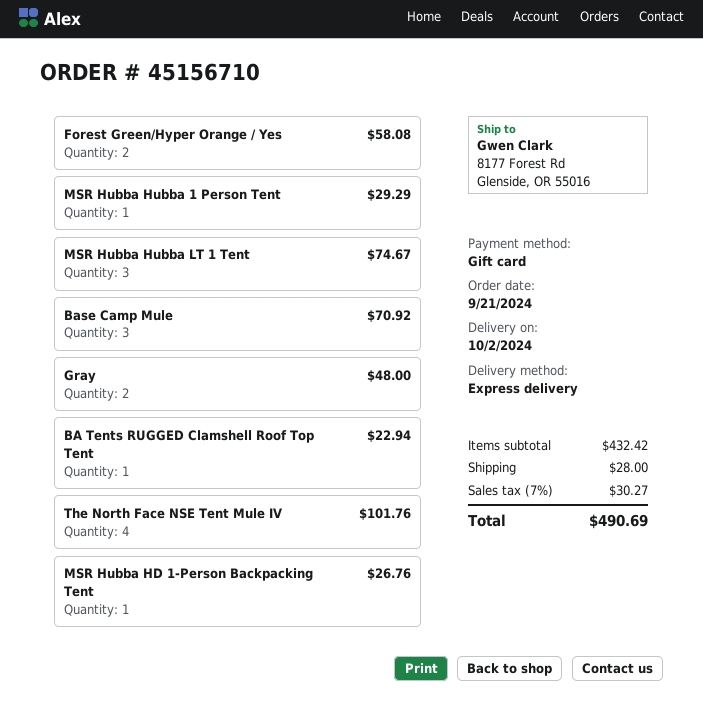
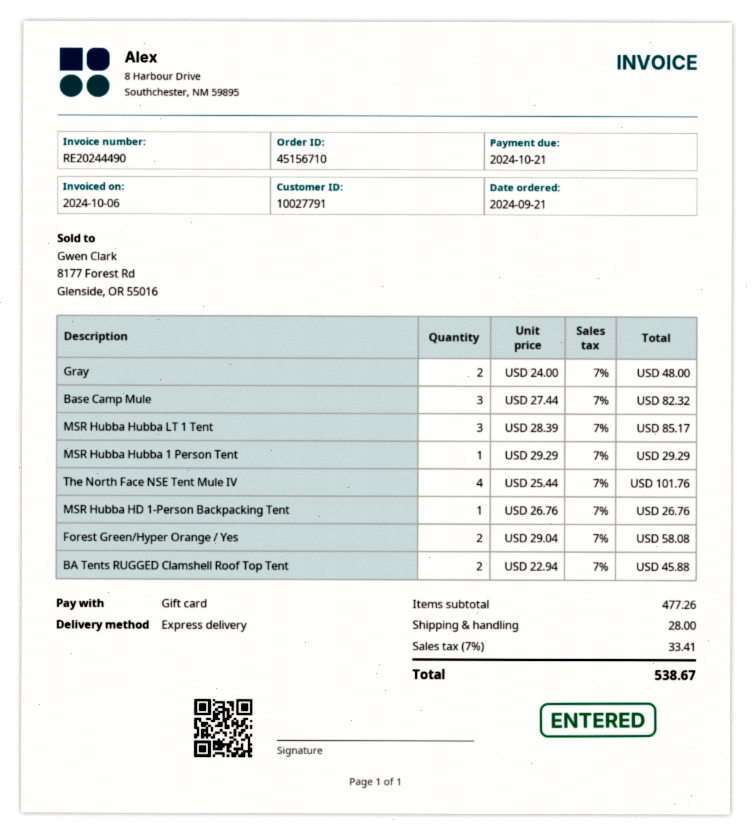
MSR Hubba Hubba LT 1 Tent: 3 for 74.67 -> 3 for 85.17
Base Camp Mule: 3 for 70.92 -> 3 for 82.32
BA Tents RUGGED Clamshell Roof Top Tent: 1 for 22.94 -> 2 for 45.88
subtotal: 432.42 -> 477.26
tax: 7% = 30.27 -> 7% = 33.41
total: 490.69 -> 538.67

